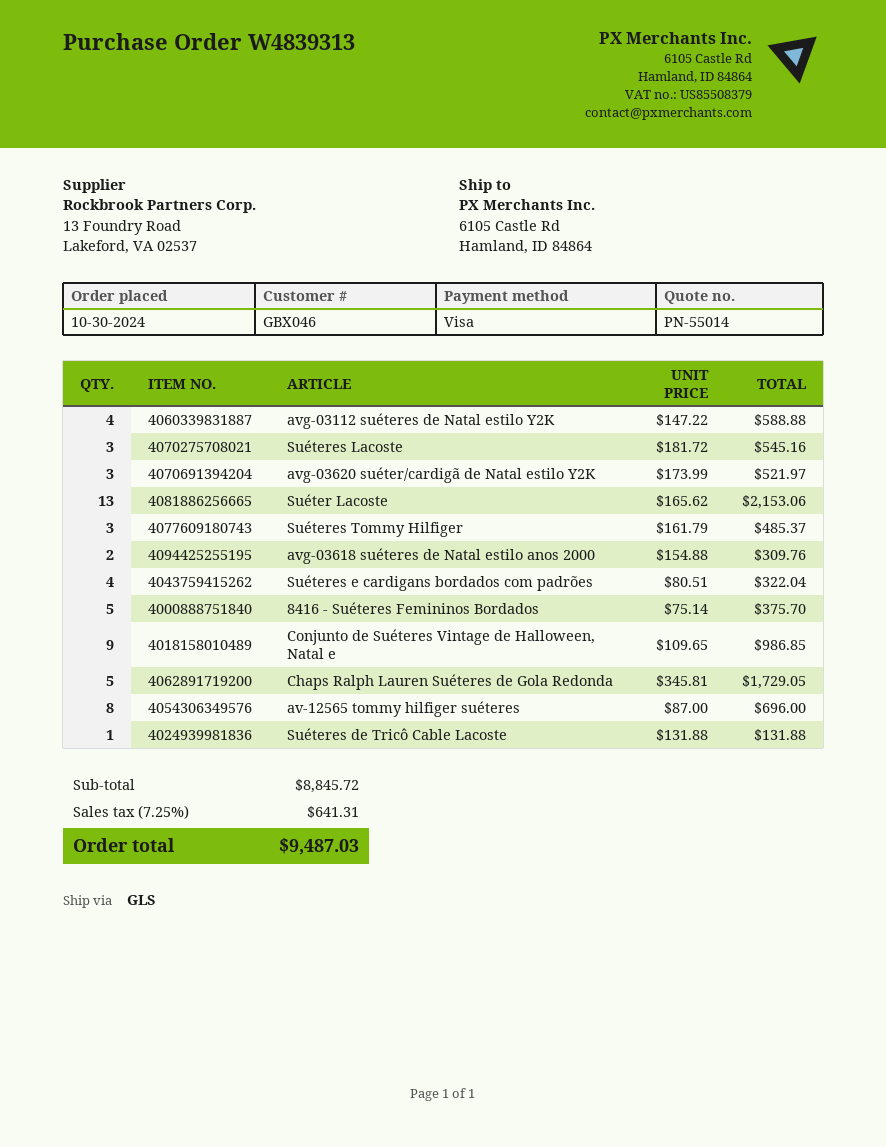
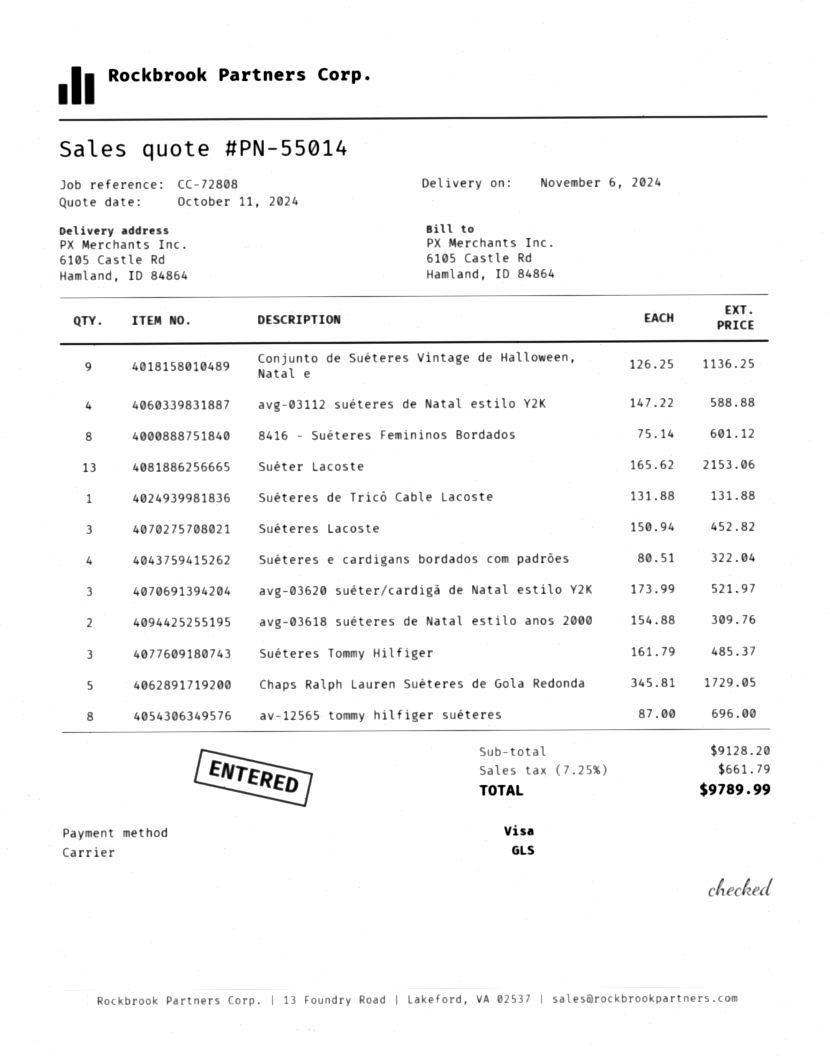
Suéteres Lacoste: 3 x 181.72 = 545.16 -> 3 x 150.94 = 452.82
8416 - Suéteres Femininos Bordados: 5 x 75.14 = 375.70 -> 8 x 75.14 = 601.12
Conjunto de Suéteres Vintage de Halloween, Natal e: 9 x 109.65 = 986.85 -> 9 x 126.25 = 1136.25
subtotal: 8845.72 -> 9128.20
tax: 7.25% = 641.31 -> 7.25% = 661.79
total: 9487.03 -> 9789.99

